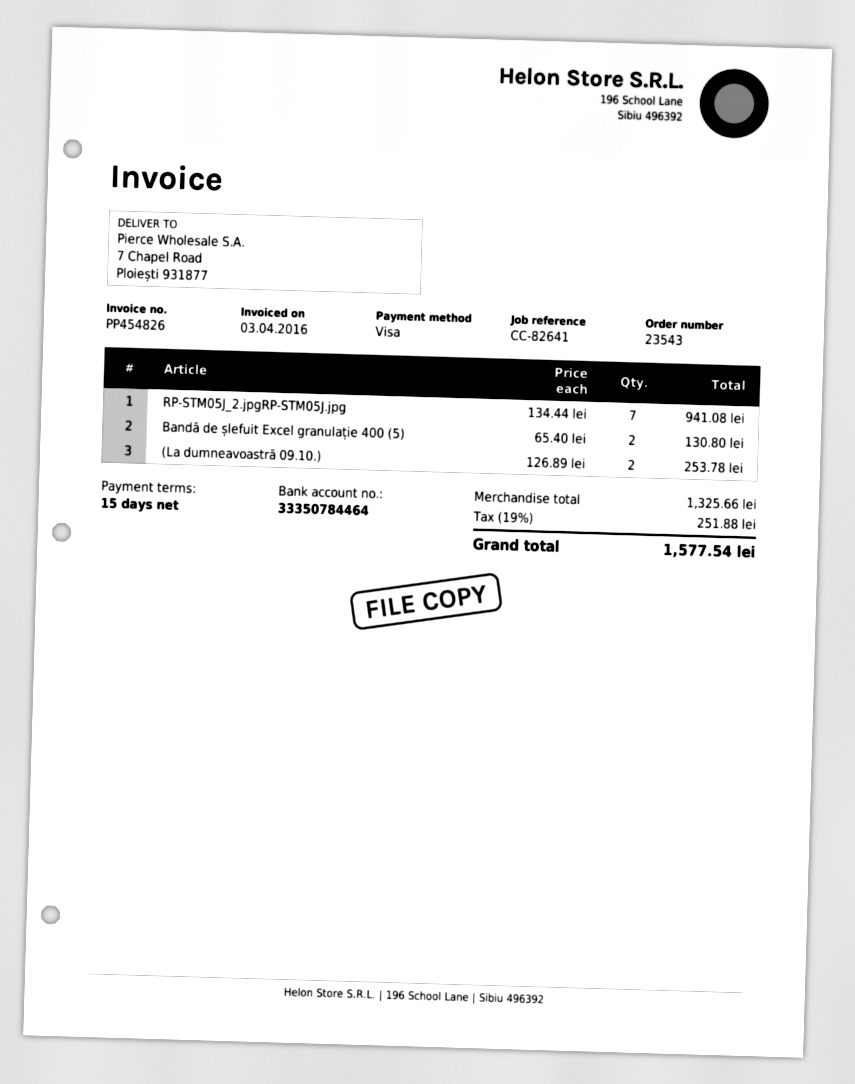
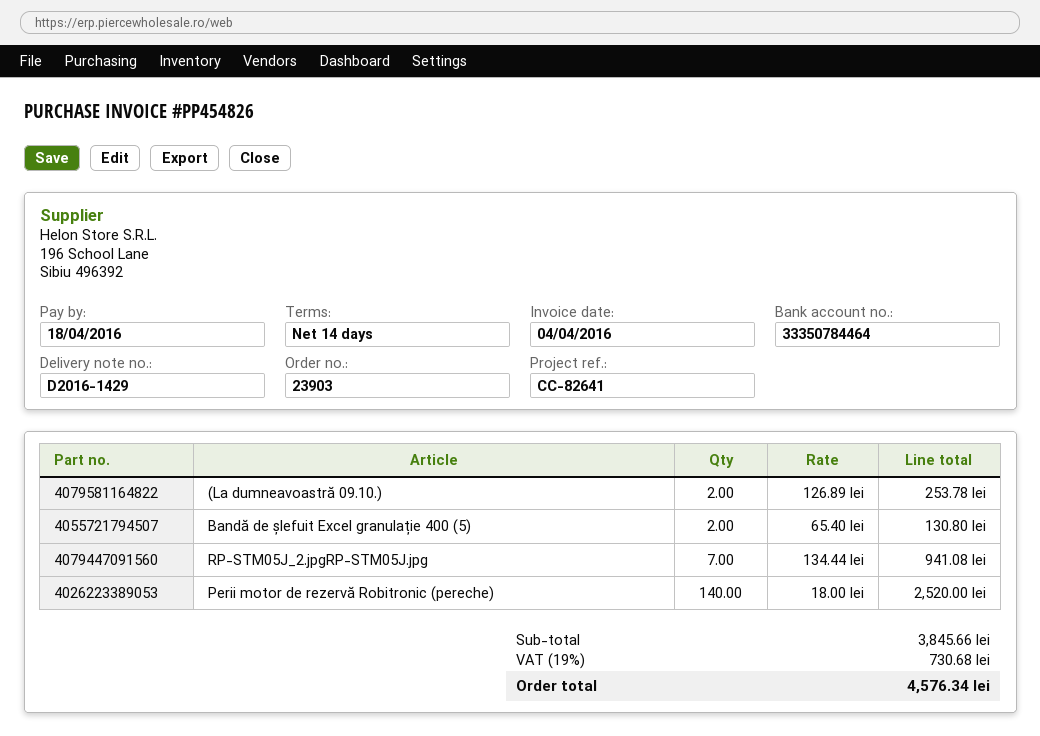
order number: 23543 -> 23903
invoice date: 2016-04-03 -> 2016-04-04
payment terms: 15 days -> 14 days
Perii motor de rezervă Robitronic (pereche): none -> 140 x 18.00 = 2520.00
subtotal: 1325.66 -> 3845.66
tax: 19% = 251.88 -> 19% = 730.68
total: 1577.54 -> 4576.34

